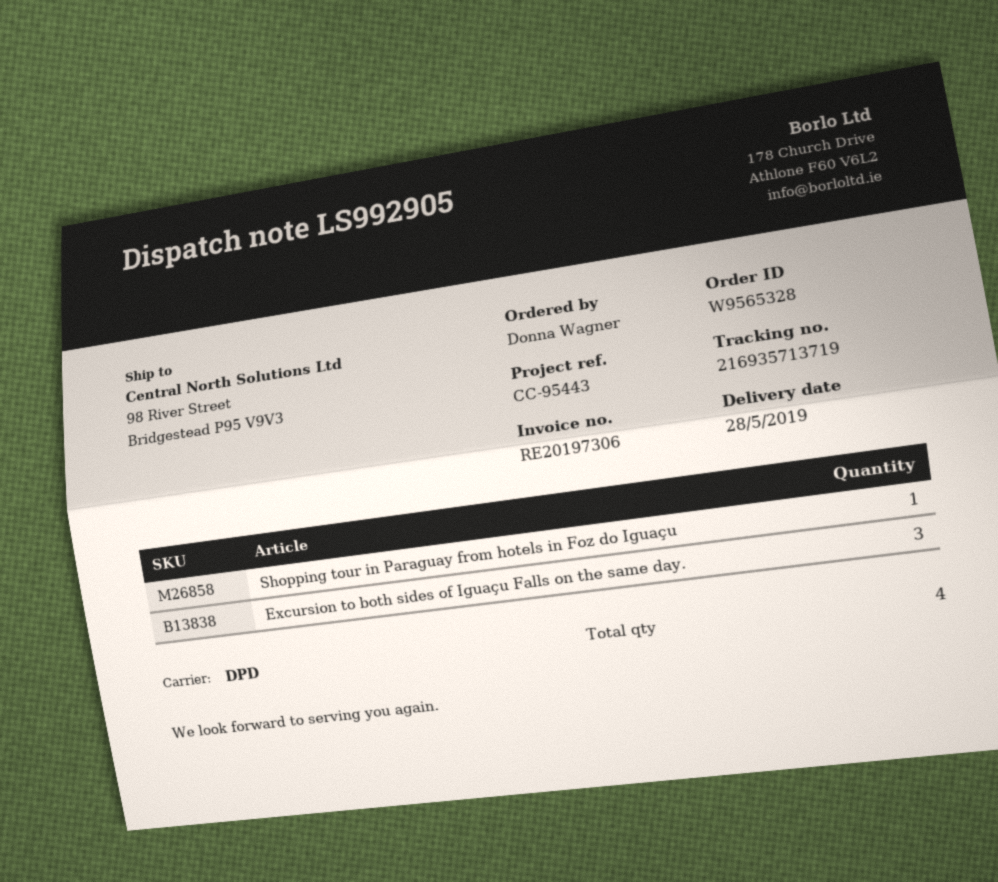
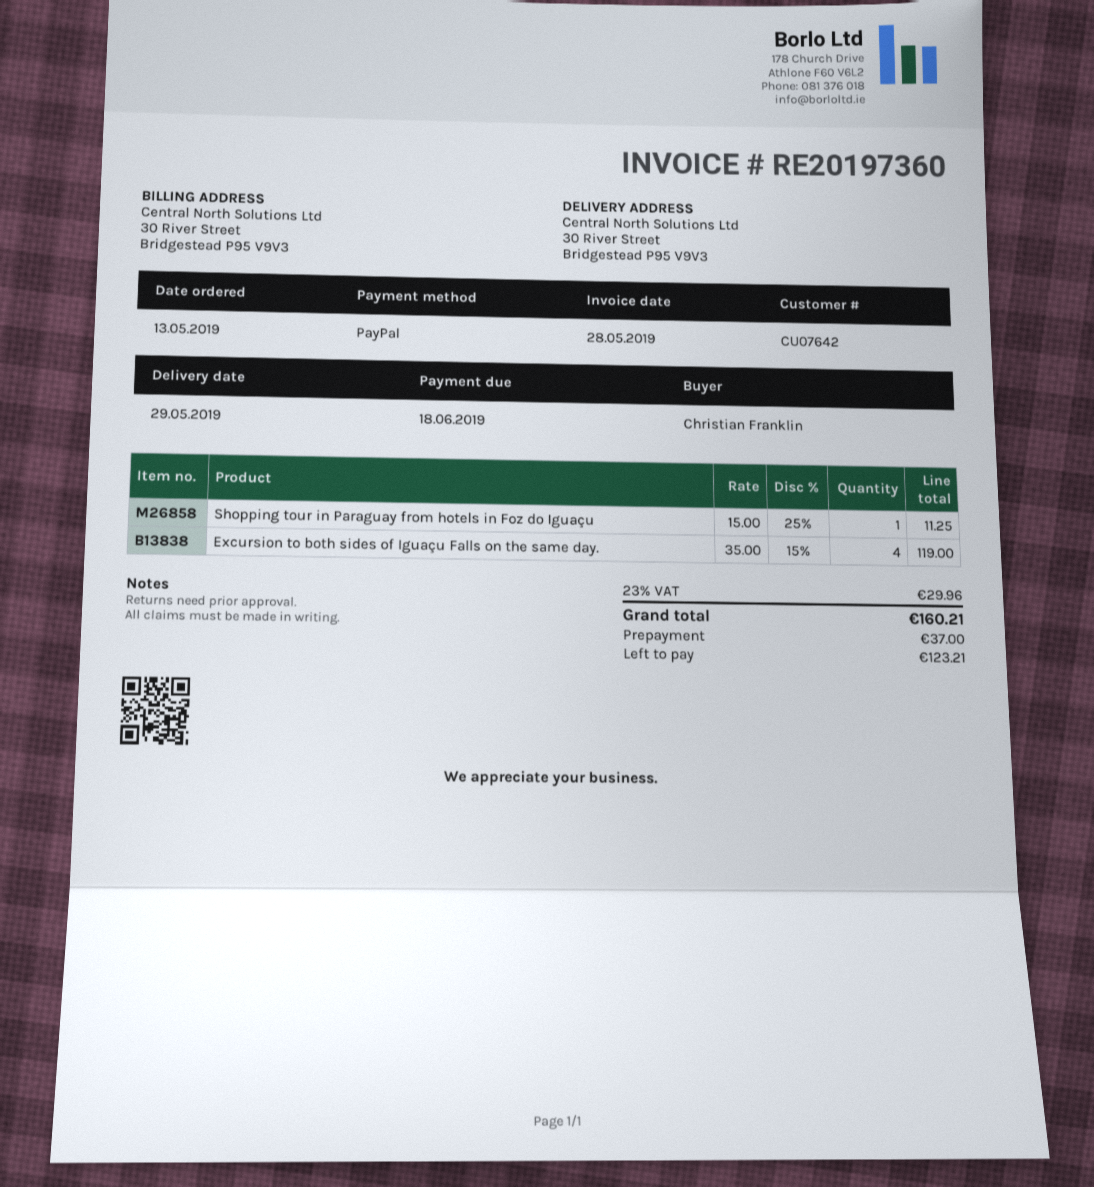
delivery date: 2019-05-28 -> 2019-05-29
invoice number: RE20197306 -> RE20197360
ordered by: Donna Wagner -> Christian Franklin
ship to: 98 River Street, Bridgestead P95 V9V3 -> 30 River Street, Bridgestead P95 V9V3
Excursion to both sides of Iguaçu Falls on the same day.: 3 -> 4

